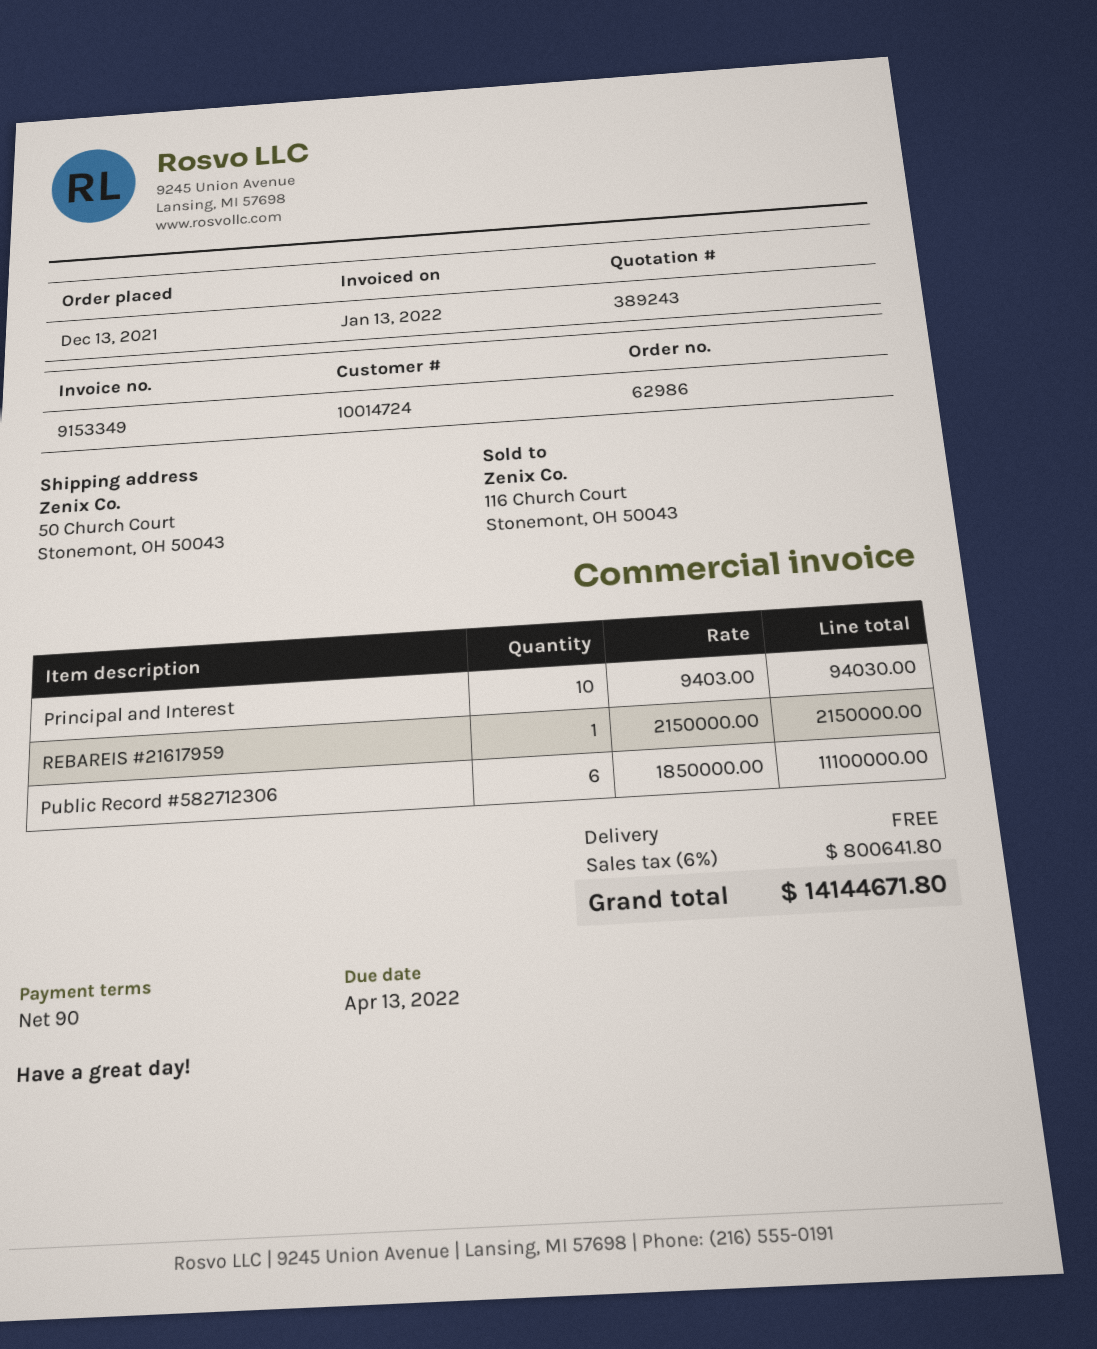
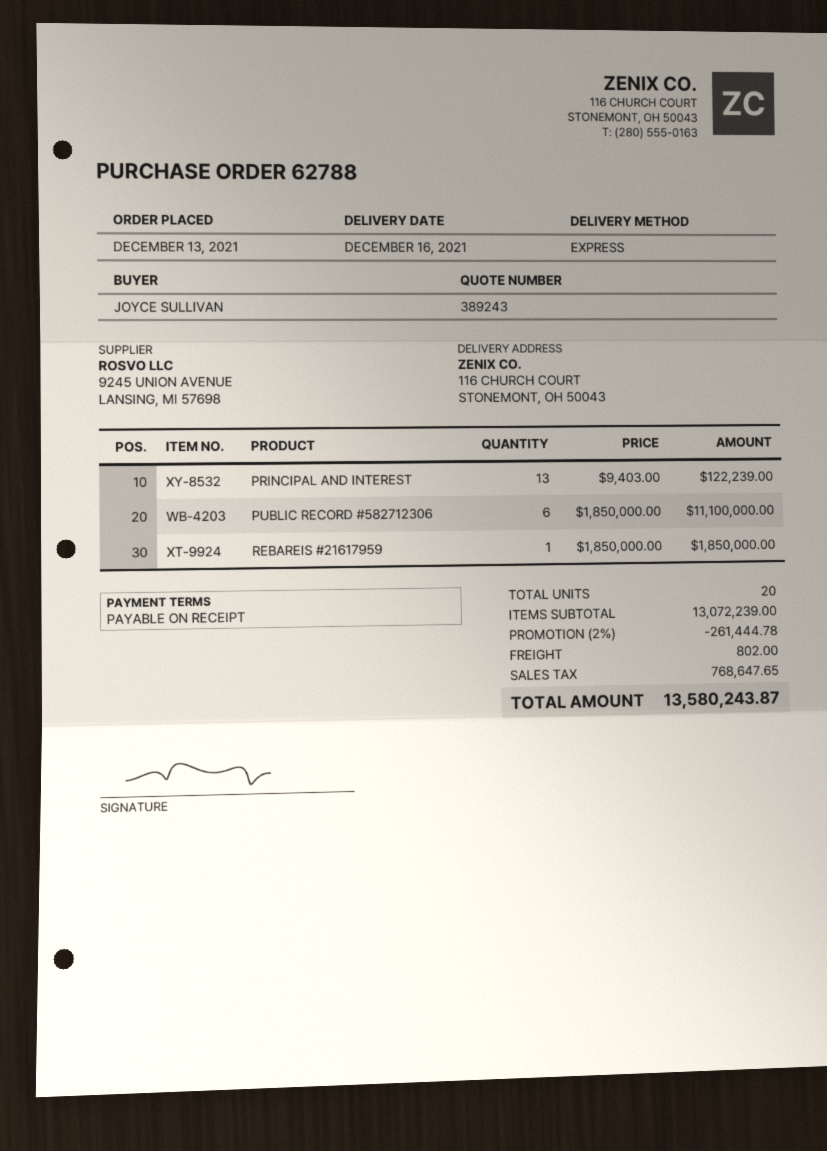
order number: 62986 -> 62788
payment terms: 90 days -> on receipt
ship to: 50 Church Court, Stonemont, OH 50043 -> 116 CHURCH COURT, STONEMONT, OH 50043
Principal and Interest: 10 x 9403.00 = 94030.00 -> 13 x 9403.00 = 122239.00
REBAREIS #21617959: 1 x 2150000.00 = 2150000.00 -> 1 x 1850000.00 = 1850000.00
discount: none -> 2% = 261444.78
shipping: 0.00 -> 802.00
tax: 800641.80 -> 768647.65
total: 14144671.80 -> 13580243.87

